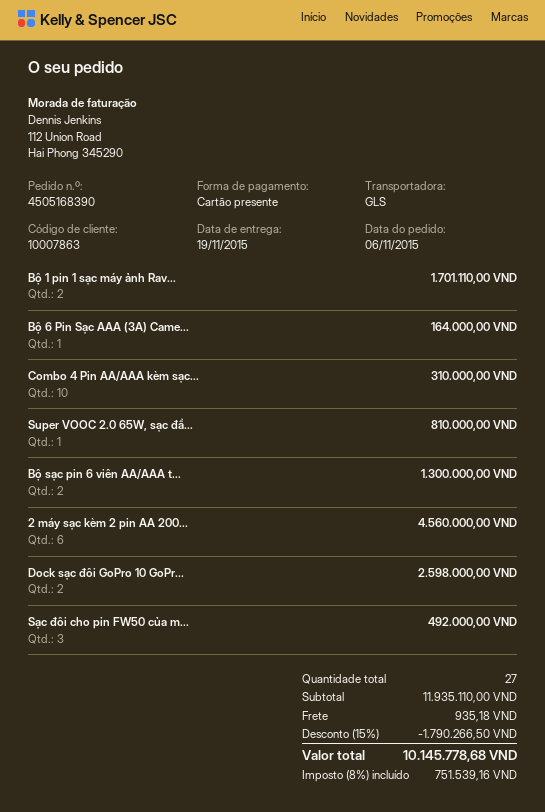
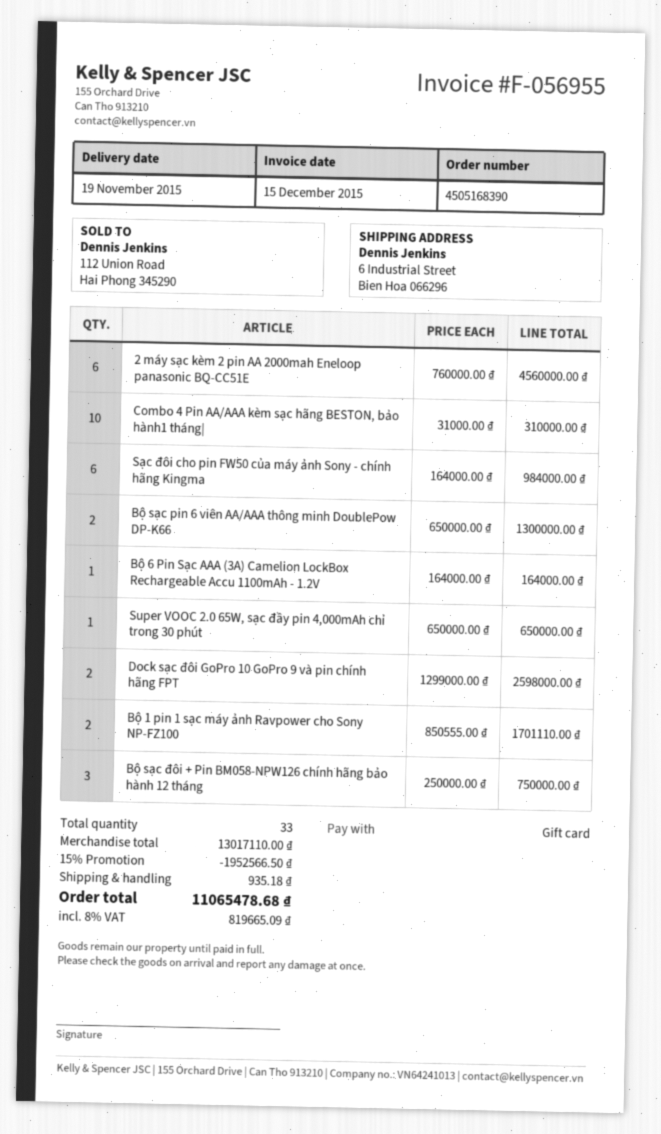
Super VOOC 2.0 65W, sạc đầ...: 1 for 810000.00 -> 1 for 650000.00
Sạc đôi cho pin FW50 của m...: 3 for 492000.00 -> 6 for 984000.00
Bộ sạc đôi + Pin BM058-NPW126 chính hãng bảo hành 12 tháng: none -> 3 for 750000.00
total quantity: 27 -> 33
subtotal: 11935110.00 -> 13017110.00
discount: 15% = 1790266.50 -> 15% = 1952566.50
tax: 8% = 751539.16 -> 8% = 819665.09
total: 10145778.68 -> 11065478.68

